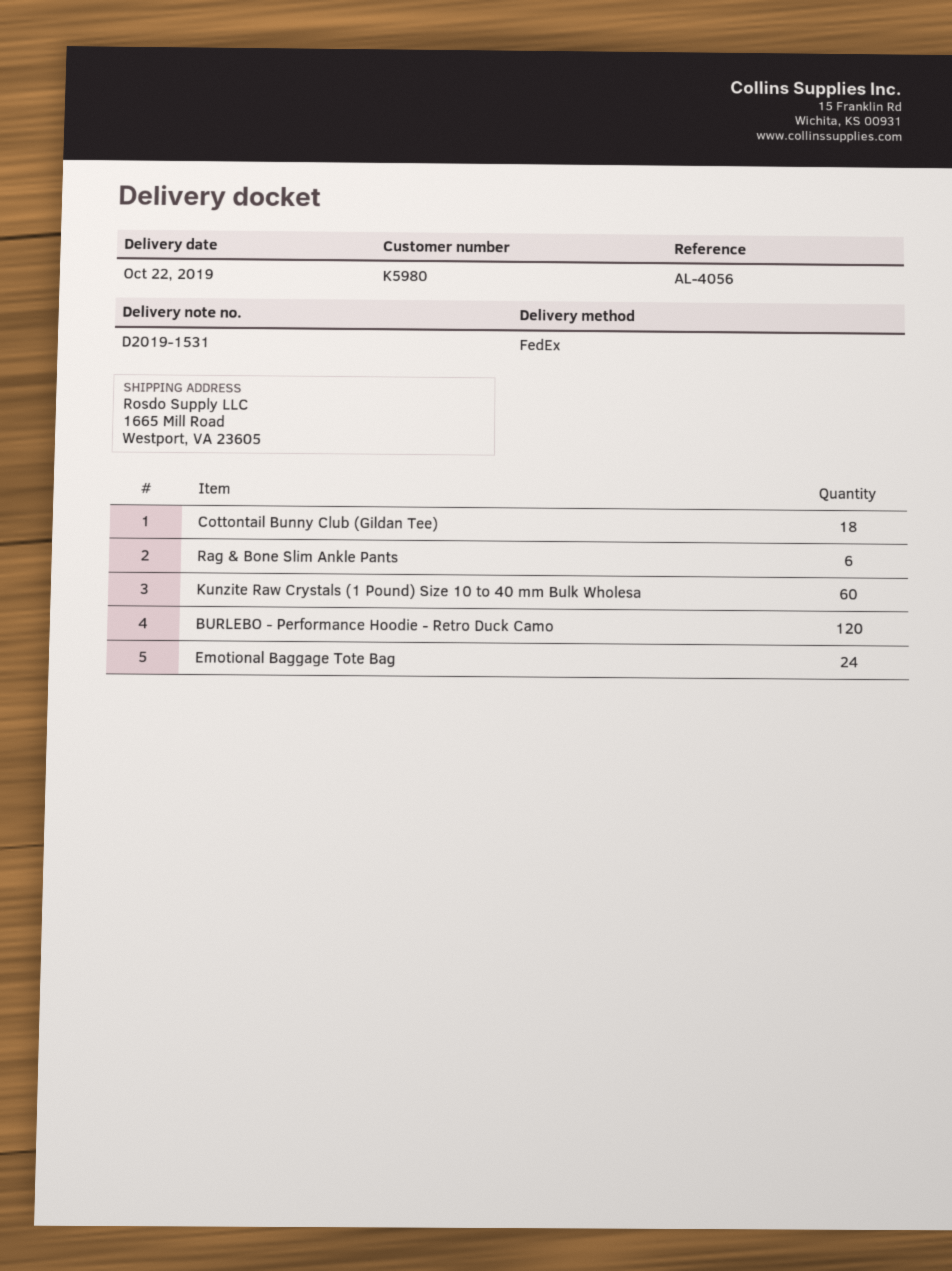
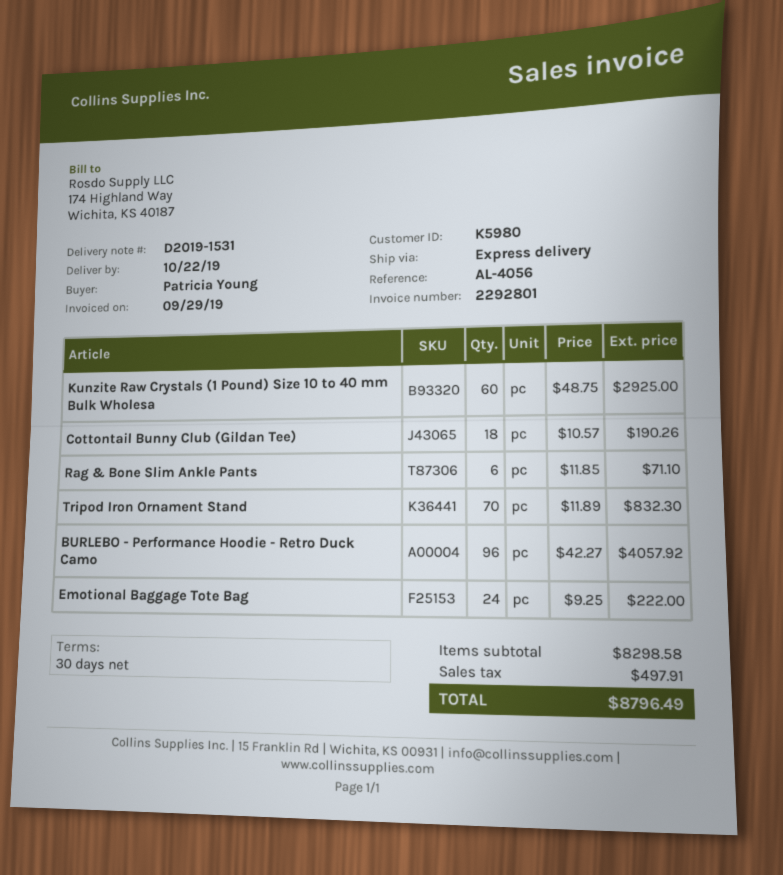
shipping method: FedEx -> express
BURLEBO - Performance Hoodie - Retro Duck Camo: 120 -> 96
Tripod Iron Ornament Stand: none -> 70

